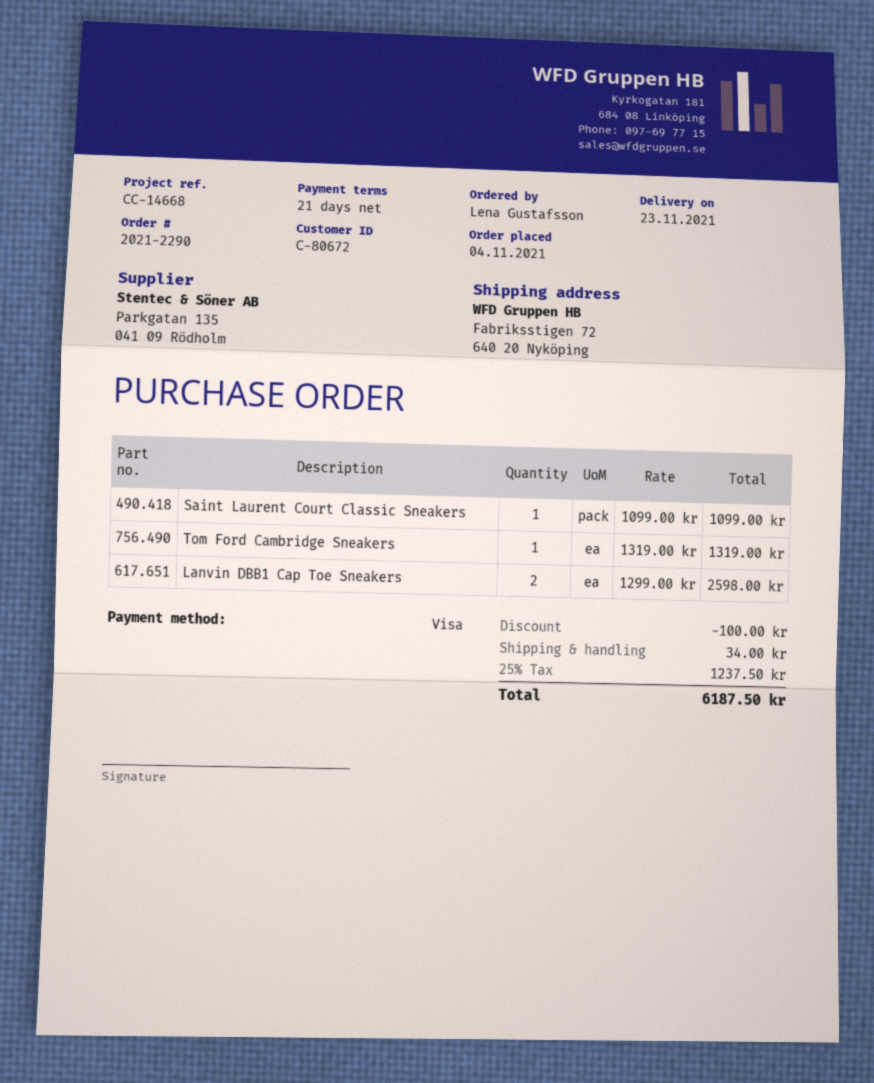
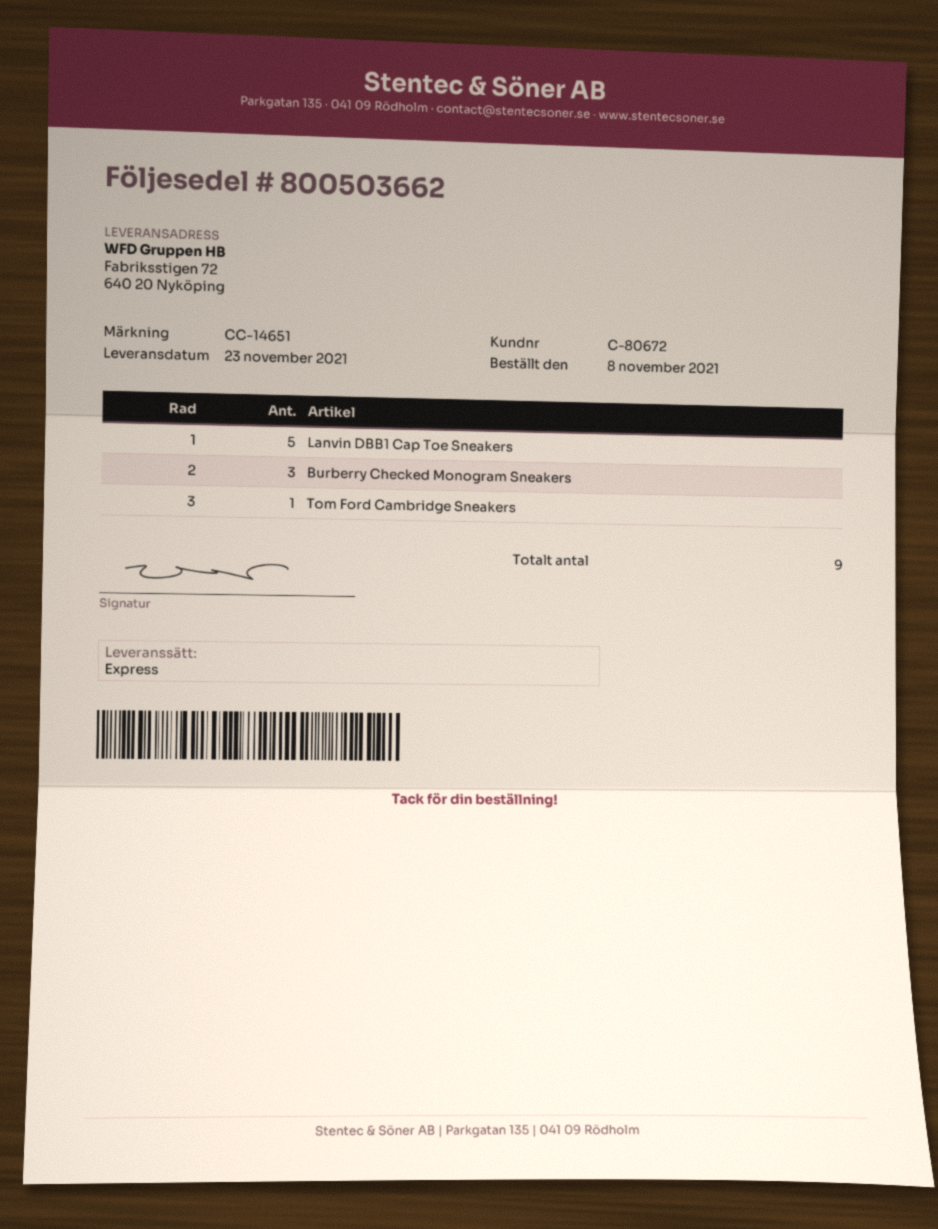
order date: 2021-11-04 -> 2021-11-08
reference: CC-14668 -> CC-14651
Saint Laurent Court Classic Sneakers: 1 -> none
Lanvin DBB1 Cap Toe Sneakers: 2 -> 5
Burberry Checked Monogram Sneakers: none -> 3

